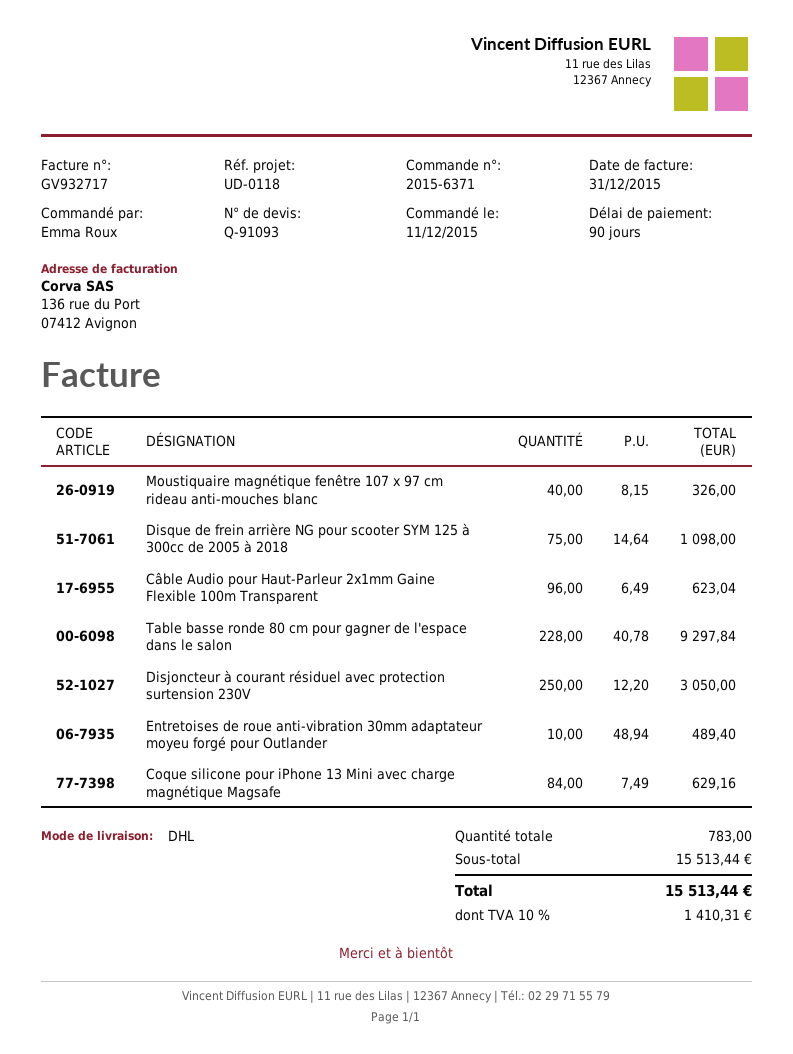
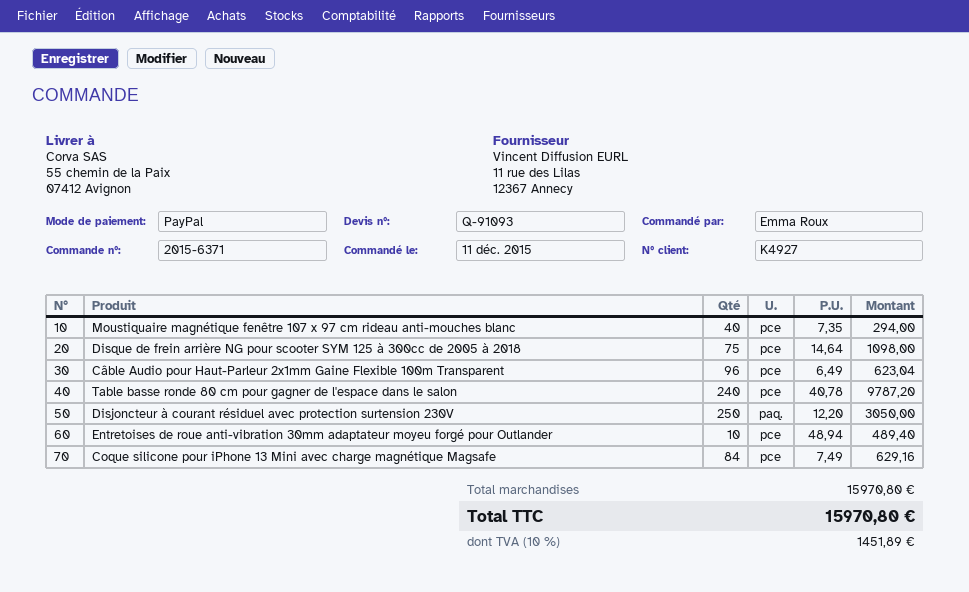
Moustiquaire magnétique fenêtre 107 x 97 cm rideau anti-mouches blanc: 40 x 8.15 = 326.00 -> 40 x 7.35 = 294.00
Table basse ronde 80 cm pour gagner de l'espace dans le salon: 228 x 40.78 = 9297.84 -> 240 x 40.78 = 9787.20
subtotal: 15513.44 -> 15970.80
tax: 10% = 1410.31 -> 10% = 1451.89
total: 15513.44 -> 15970.80

